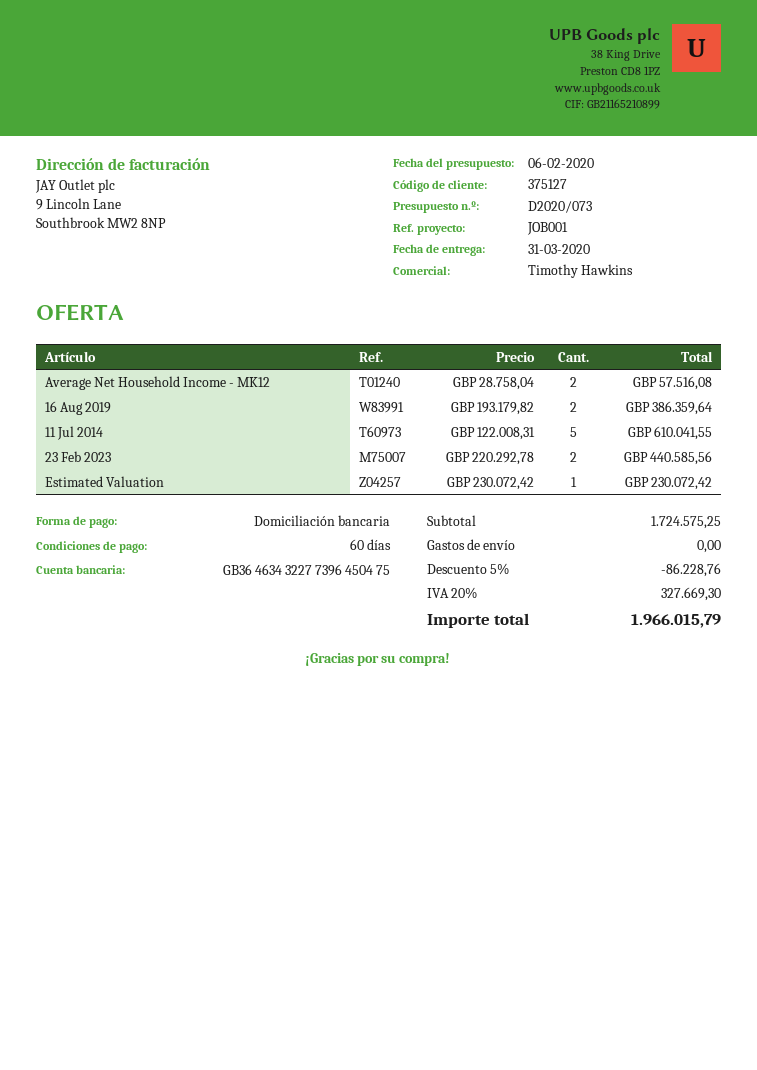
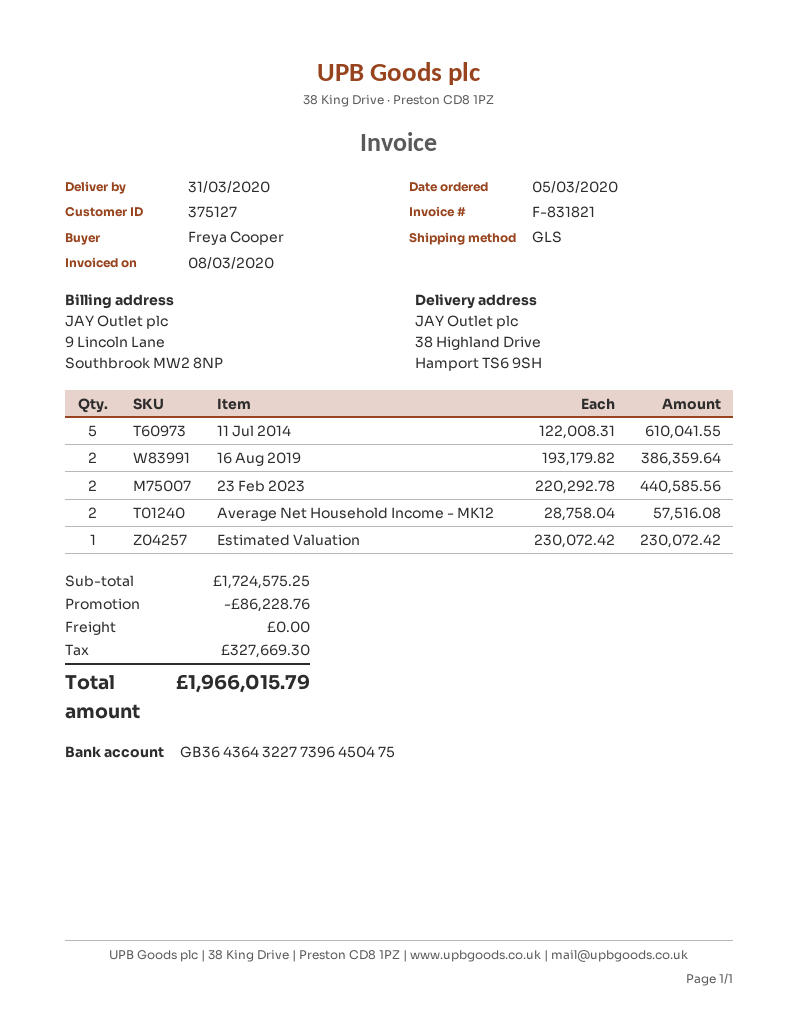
bank account: GB36463432277396450475 -> GB36436432277396450475

